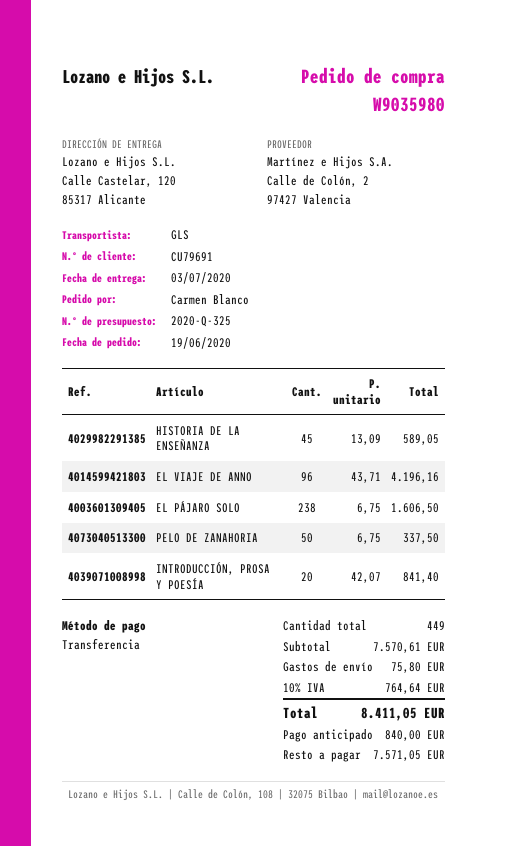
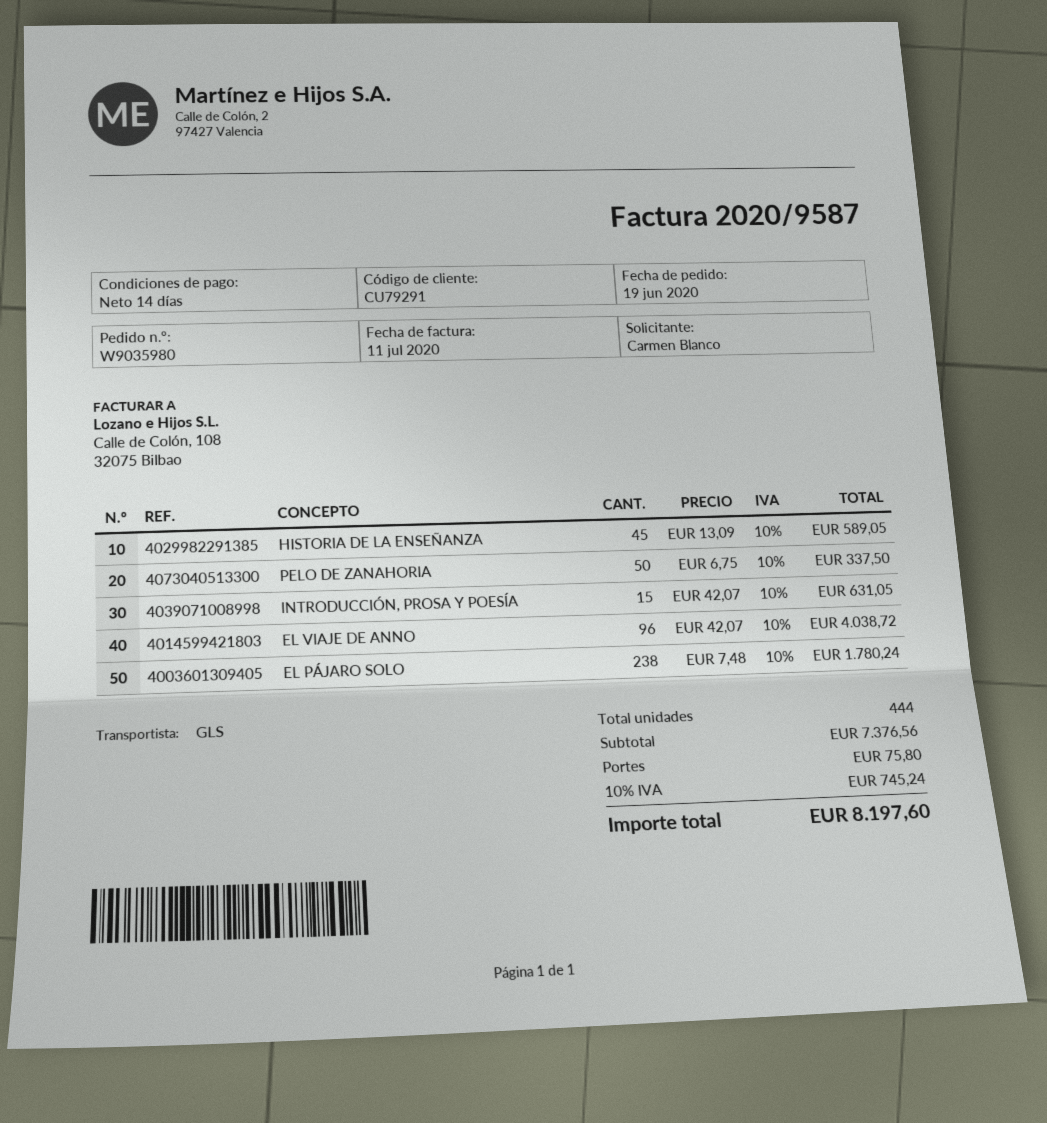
customer number: CU79691 -> CU79291
EL VIAJE DE ANNO: 96 x 43.71 = 4196.16 -> 96 x 42.07 = 4038.72
EL PÁJARO SOLO: 238 x 6.75 = 1606.50 -> 238 x 7.48 = 1780.24
INTRODUCCIÓN, PROSA Y POESÍA: 20 x 42.07 = 841.40 -> 15 x 42.07 = 631.05
total quantity: 449 -> 444
subtotal: 7570.61 -> 7376.56
tax: 10% = 764.64 -> 10% = 745.24
total: 8411.05 -> 8197.60

